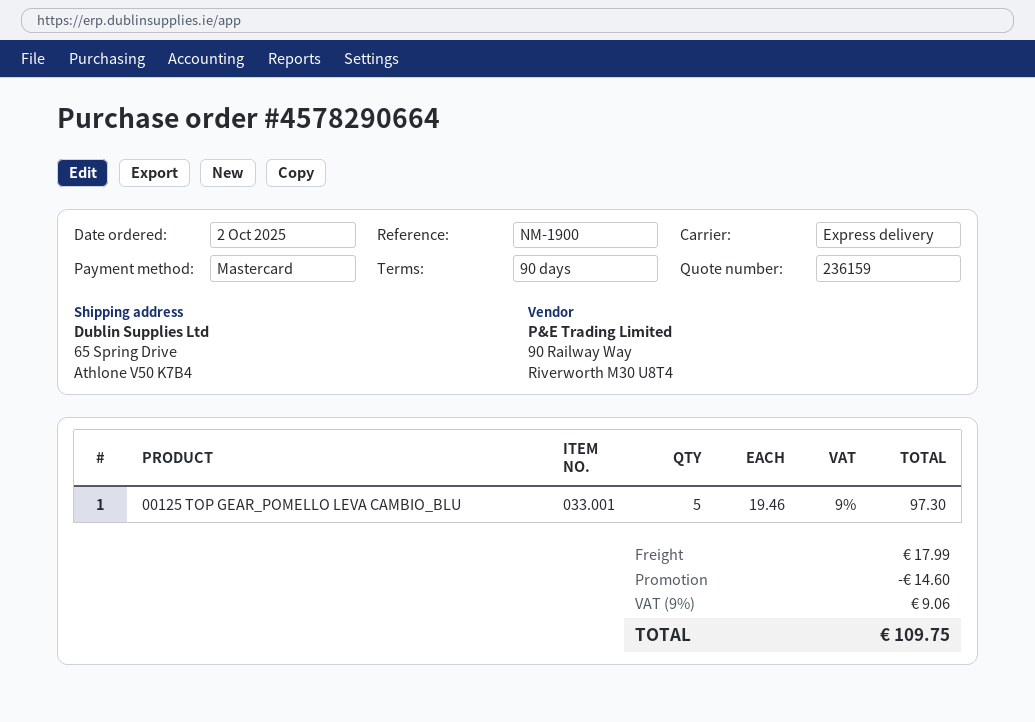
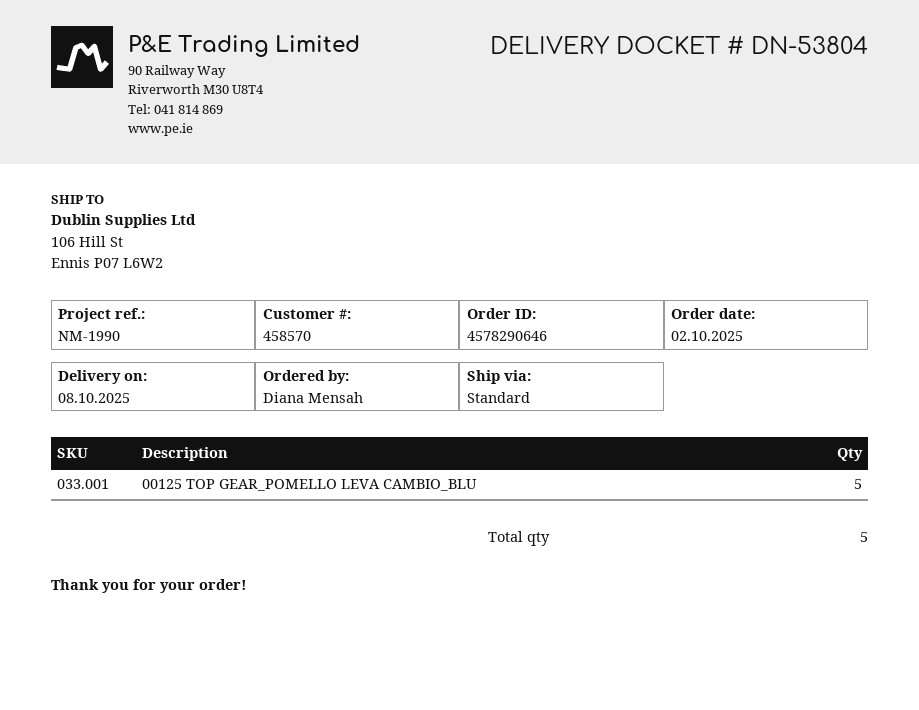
order number: 4578290664 -> 4578290646
reference: NM-1900 -> NM-1990
shipping method: express -> standard
ship to: 65 Spring Drive, Athlone V50 K7B4 -> 106 Hill St, Ennis P07 L6W2

